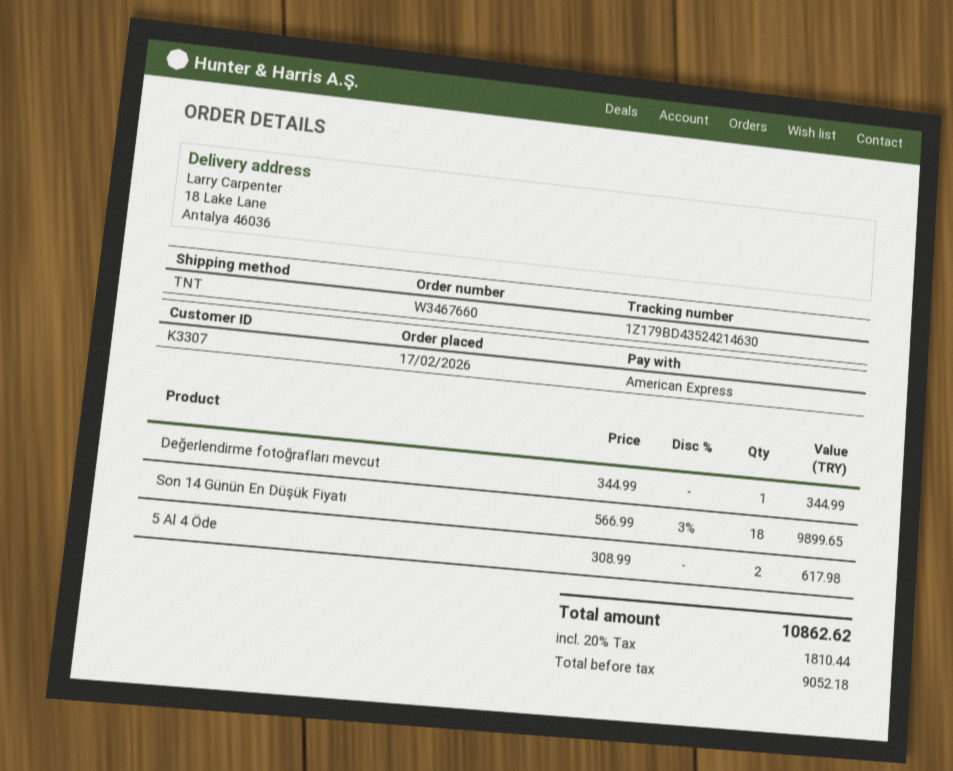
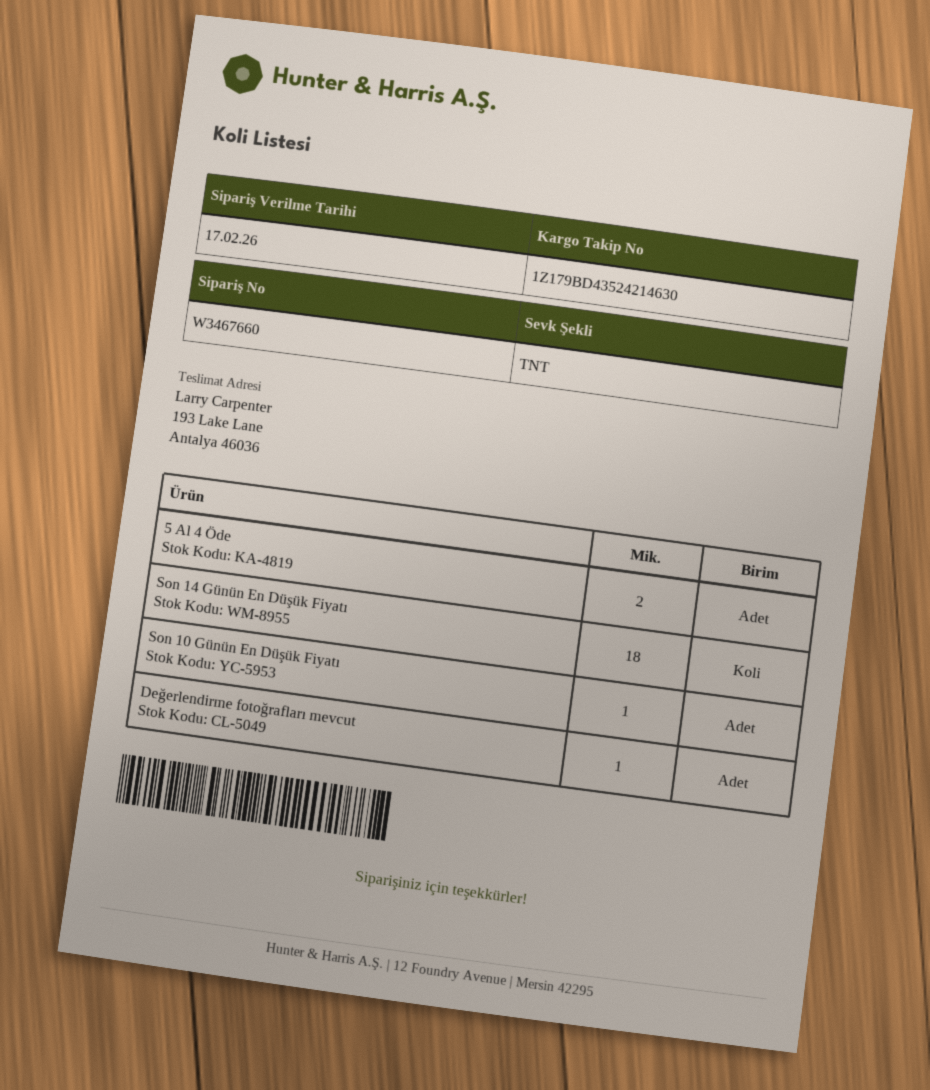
ship to: 18 Lake Lane, Antalya 46036 -> 193 Lake Lane, Antalya 46036
Son 10 Günün En Düşük Fiyatı: none -> 1

